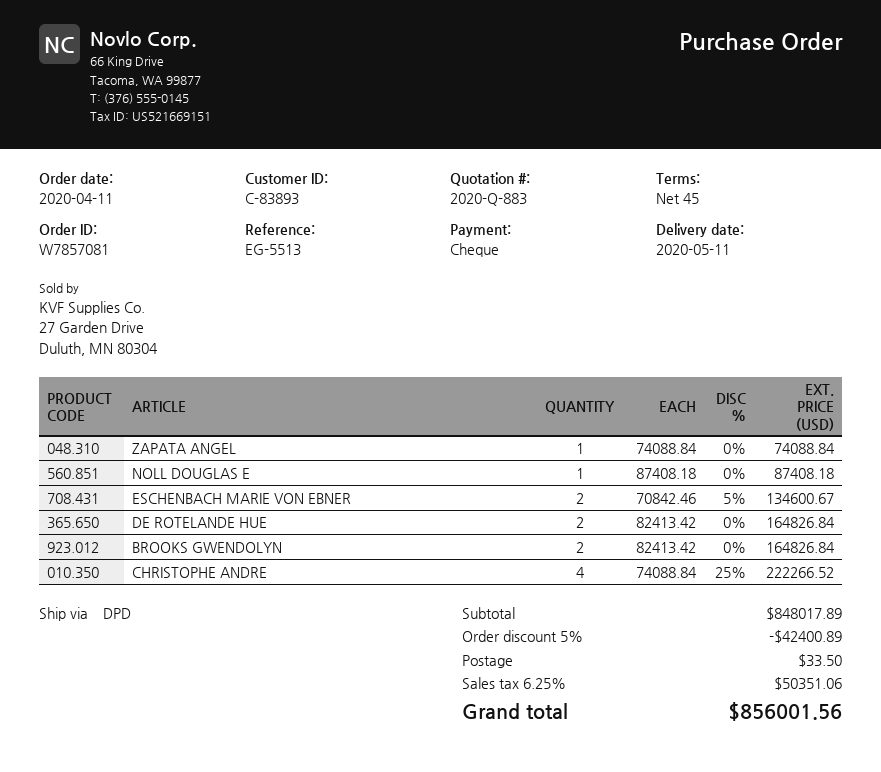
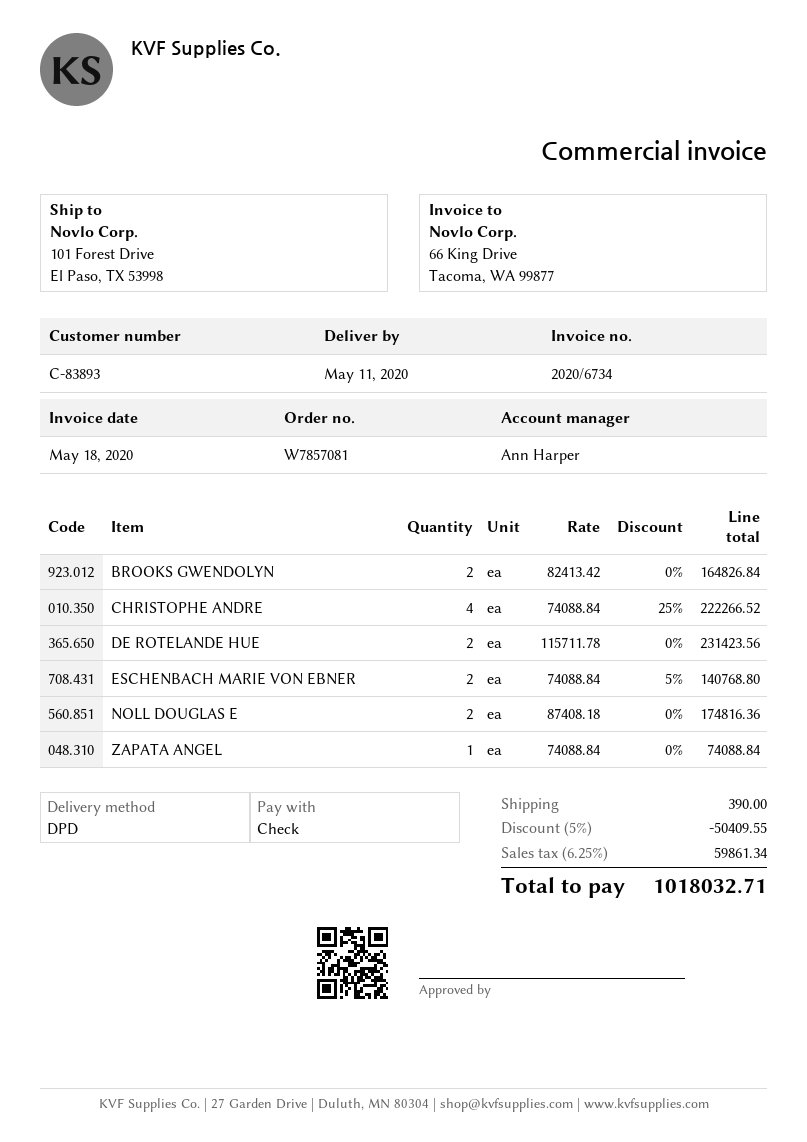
NOLL DOUGLAS E: 1 x 87408.18 = 87408.18 -> 2 x 87408.18 = 174816.36
ESCHENBACH MARIE VON EBNER: 2 x 70842.46 - 5% = 134600.67 -> 2 x 74088.84 - 5% = 140768.80
DE ROTELANDE HUE: 2 x 82413.42 = 164826.84 -> 2 x 115711.78 = 231423.56
discount: 5% = 42400.89 -> 5% = 50409.55
shipping: 33.50 -> 390.00
tax: 6.25% = 50351.06 -> 6.25% = 59861.34
total: 856001.56 -> 1018032.71

